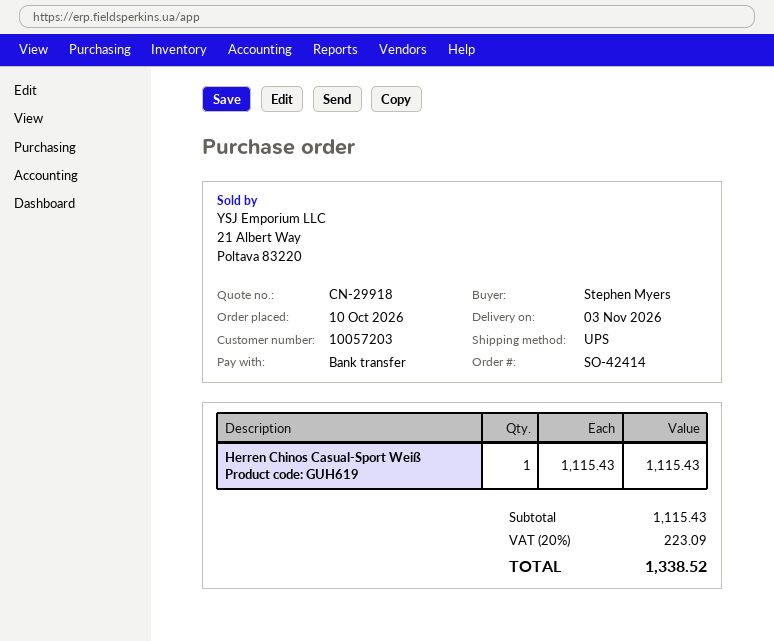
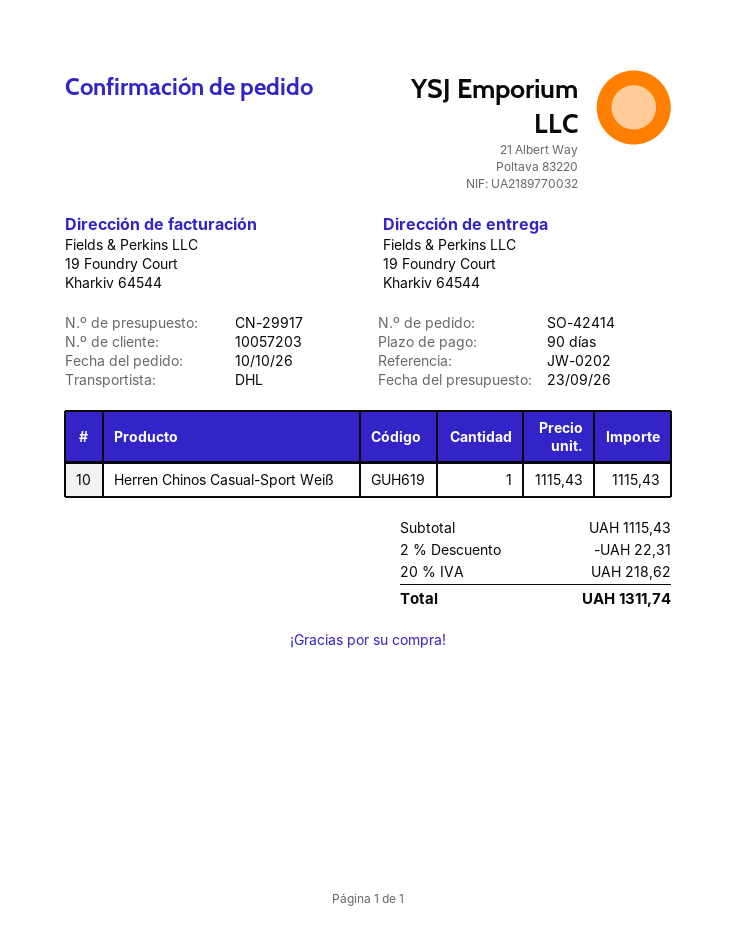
quote number: CN-29918 -> CN-29917
shipping method: UPS -> DHL
discount: none -> 2% = 22.31
tax: 20% = 223.09 -> 20% = 218.62
total: 1338.52 -> 1311.74

